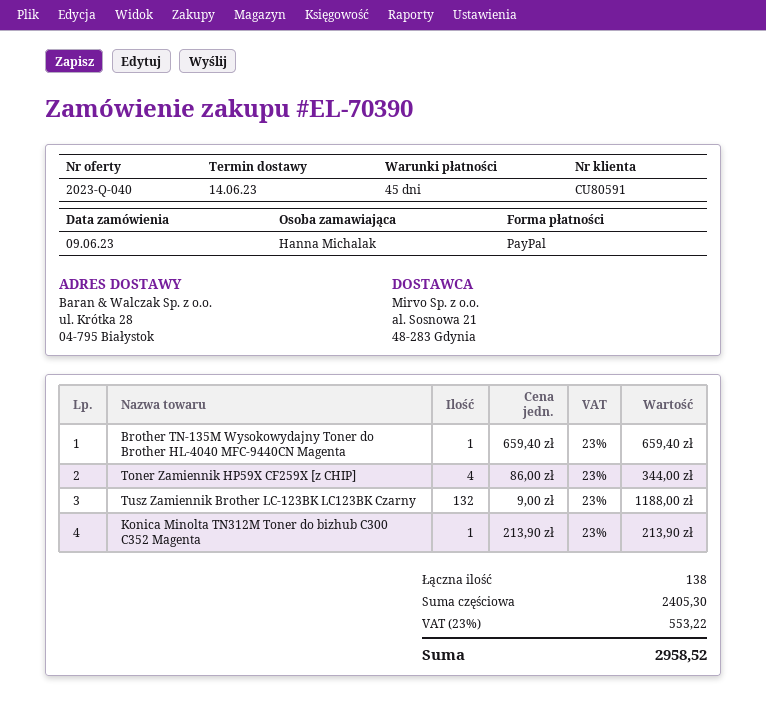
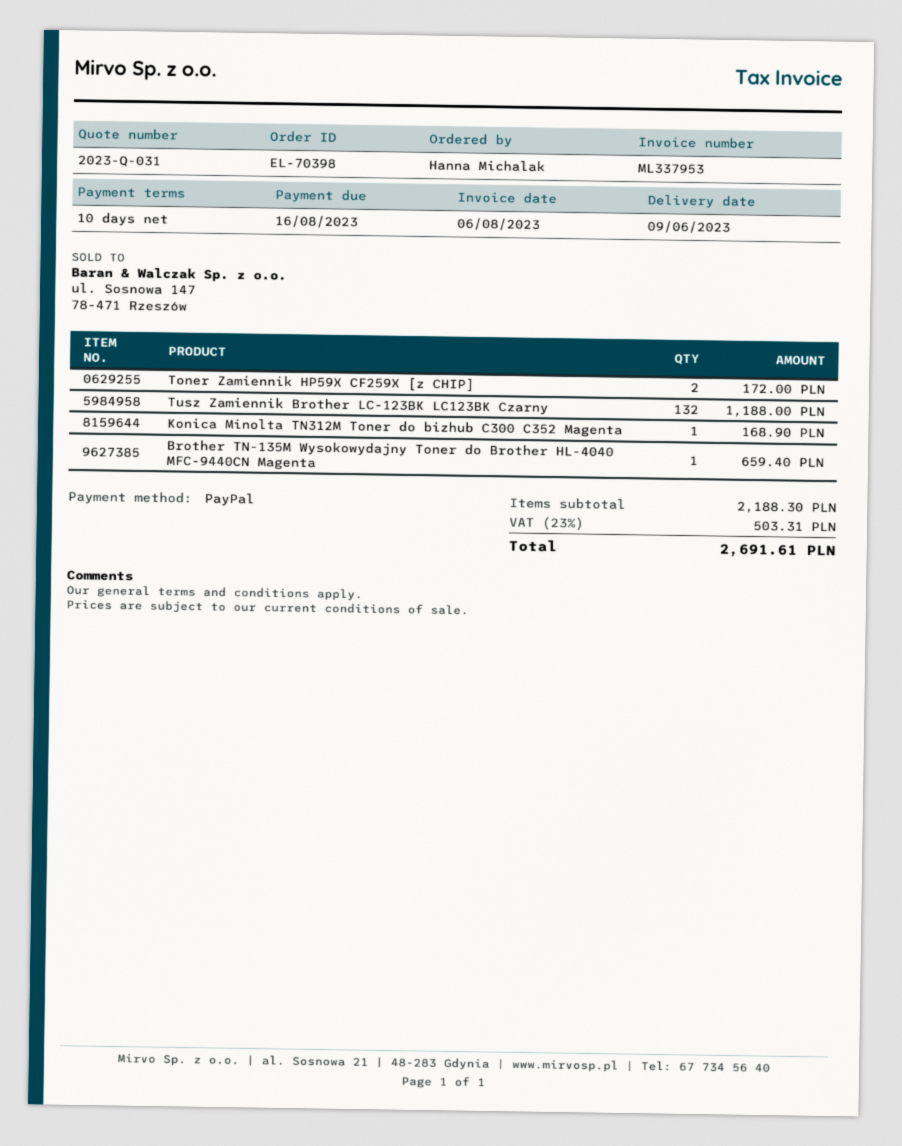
quote number: 2023-Q-040 -> 2023-Q-031
order number: EL-70390 -> EL-70398
delivery date: 2023-06-14 -> 2023-06-09
payment terms: 45 days -> 10 days
Toner Zamiennik HP59X CF259X [z CHIP]: 4 for 344.00 -> 2 for 172.00
Konica Minolta TN312M Toner do bizhub C300 C352 Magenta: 1 for 213.90 -> 1 for 168.90
subtotal: 2405.30 -> 2188.30
tax: 23% = 553.22 -> 23% = 503.31
total: 2958.52 -> 2691.61

